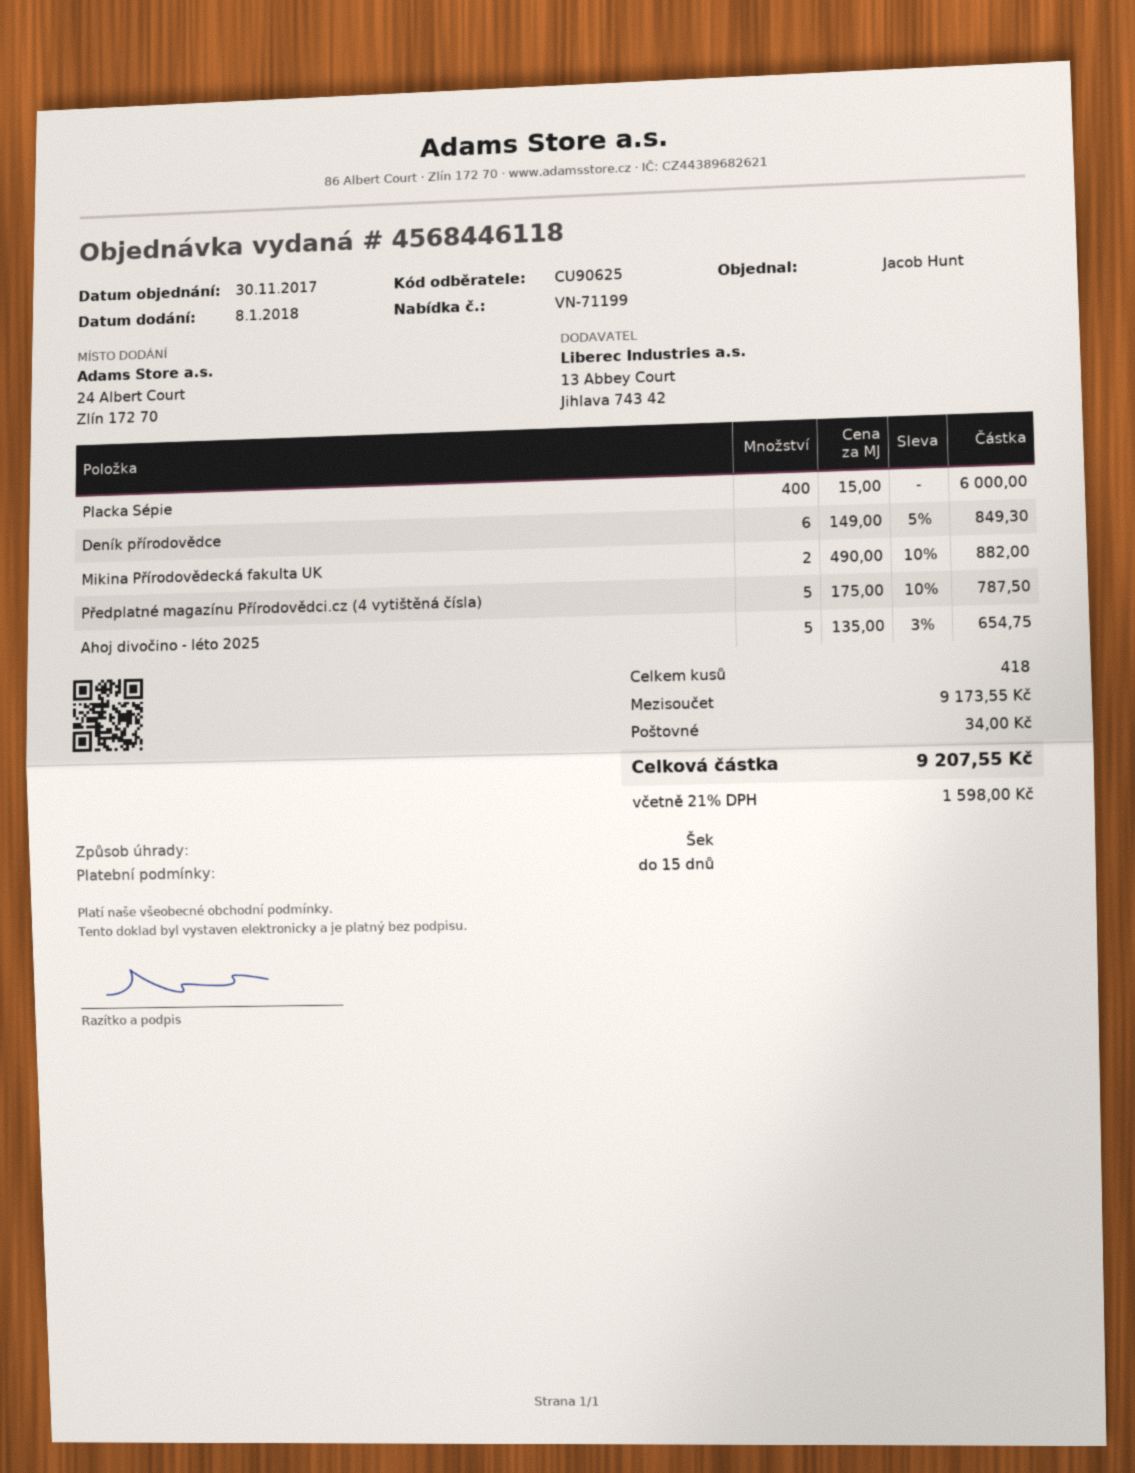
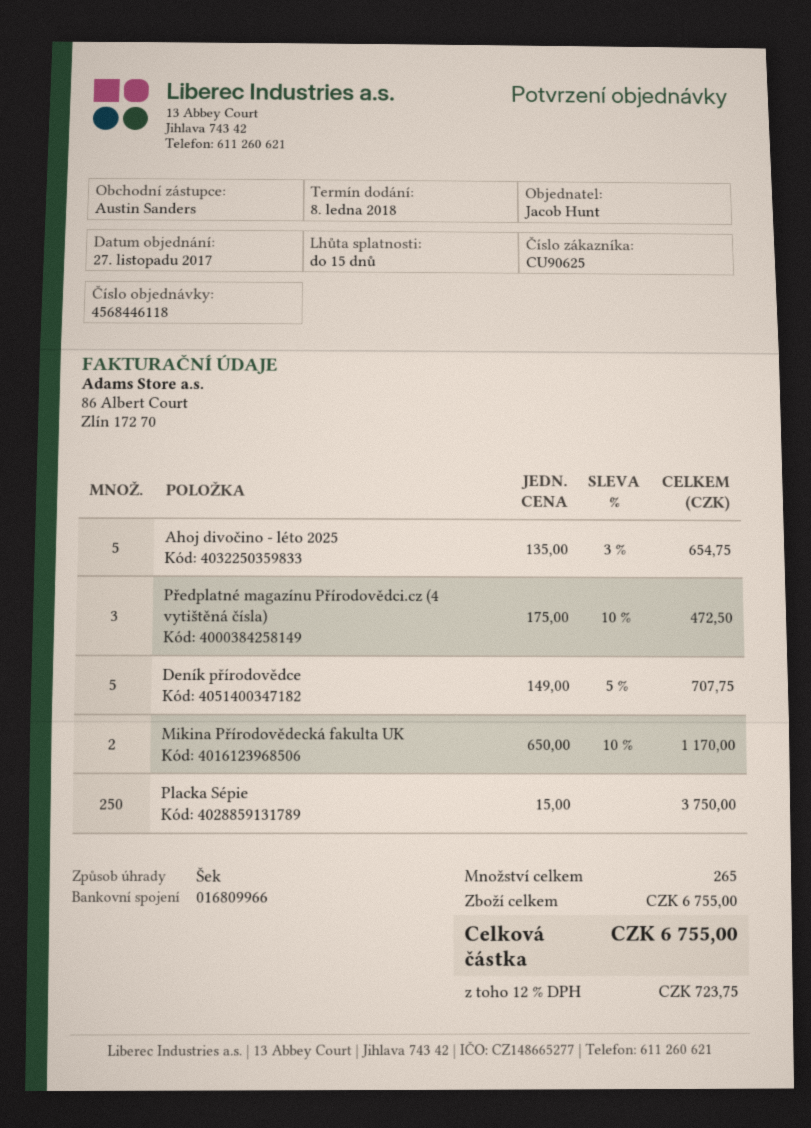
order date: 2017-11-30 -> 2017-11-27
Placka Sépie: 400 x 15.00 = 6000.00 -> 250 x 15.00 = 3750.00
Deník přírodovědce: 6 x 149.00 - 5% = 849.30 -> 5 x 149.00 - 5% = 707.75
Mikina Přírodovědecká fakulta UK: 2 x 490.00 - 10% = 882.00 -> 2 x 650.00 - 10% = 1170.00
Předplatné magazínu Přírodovědci.cz (4 vytištěná čísla): 5 x 175.00 - 10% = 787.50 -> 3 x 175.00 - 10% = 472.50
total quantity: 418 -> 265
subtotal: 9173.55 -> 6755.00
shipping: 34.00 -> none
tax: 21% = 1598.00 -> 12% = 723.75
total: 9207.55 -> 6755.00

